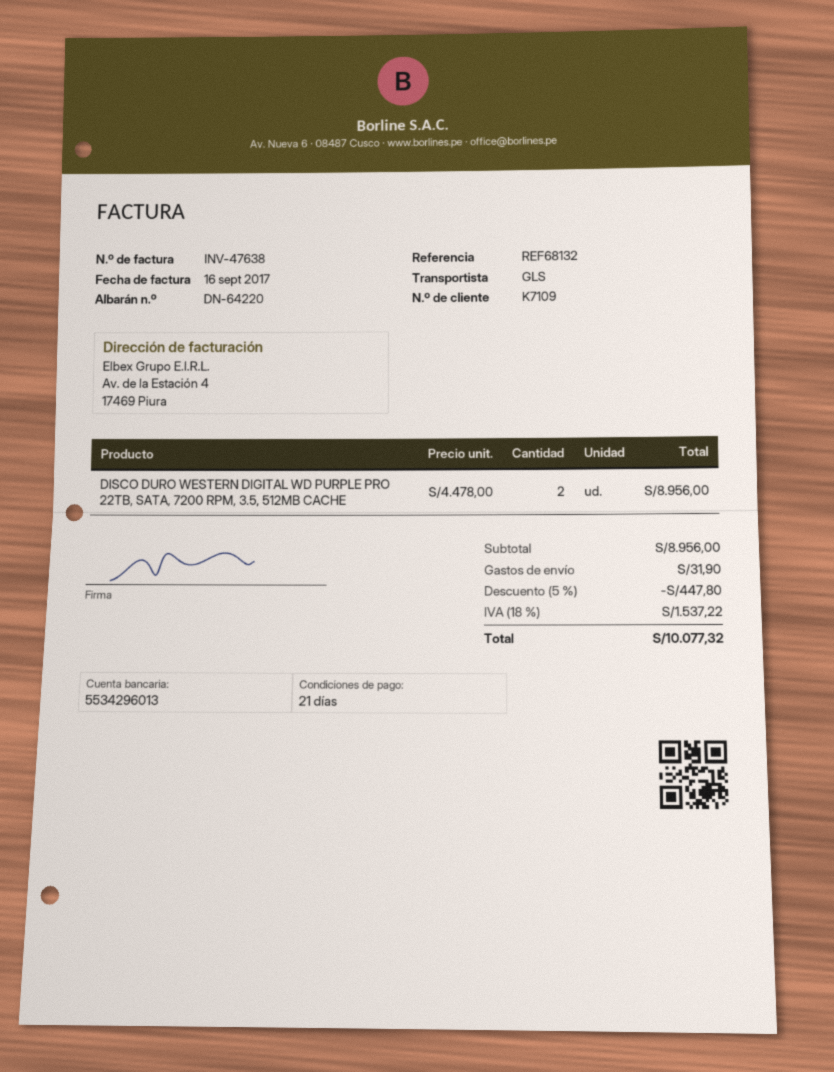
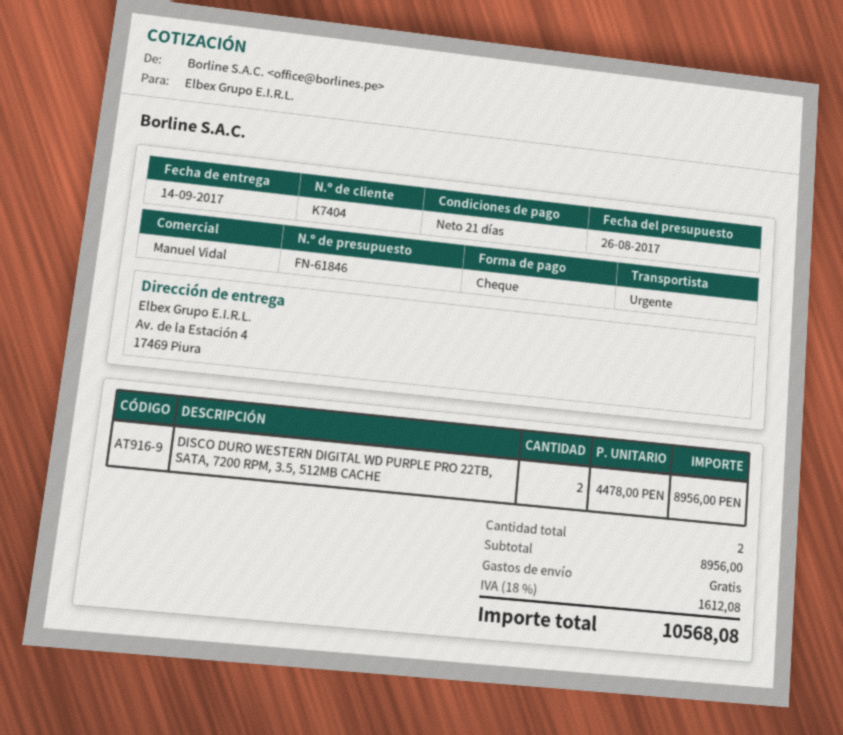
customer number: K7109 -> K7404
shipping method: GLS -> express
discount: 5% = 447.80 -> none
shipping: 31.90 -> 0.00
tax: 18% = 1537.22 -> 18% = 1612.08
total: 10077.32 -> 10568.08

